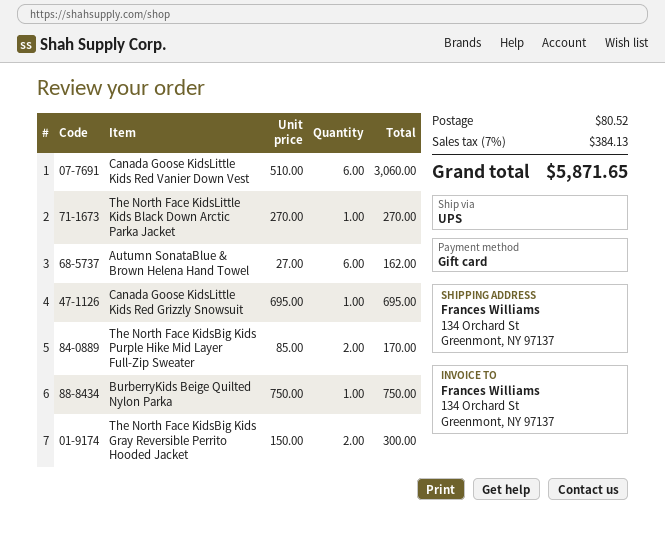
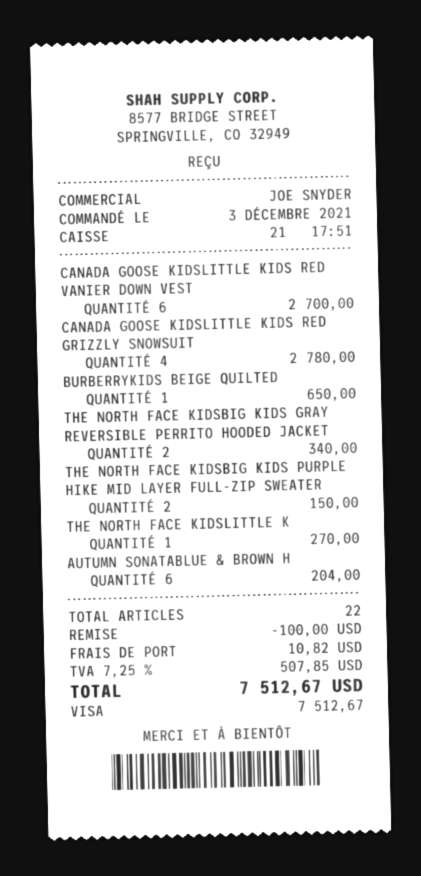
payment method: gift card -> Visa
Canada Goose KidsLittle Kids Red Vanier Down Vest: 6 for 3060.00 -> 6 for 2700.00
Autumn SonataBlue & Brown Helena Hand Towel: 6 for 162.00 -> 6 for 204.00
Canada Goose KidsLittle Kids Red Grizzly Snowsuit: 1 for 695.00 -> 4 for 2780.00
The North Face KidsBig Kids Purple Hike Mid Layer Full-Zip Sweater: 2 for 170.00 -> 2 for 150.00
BurberryKids Beige Quilted Nylon Parka: 1 for 750.00 -> 1 for 650.00
The North Face KidsBig Kids Gray Reversible Perrito Hooded Jacket: 2 for 300.00 -> 2 for 340.00
discount: none -> 100.00
shipping: 80.52 -> 10.82
tax: 7% = 384.13 -> 7.25% = 507.85
total: 5871.65 -> 7512.67

